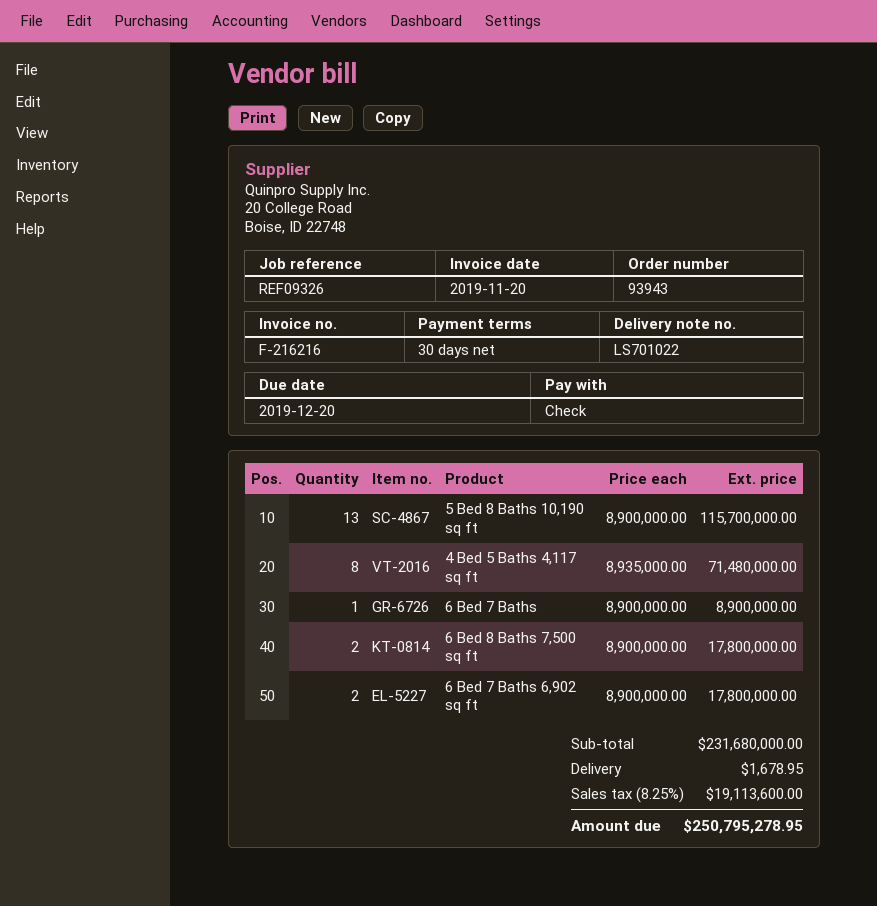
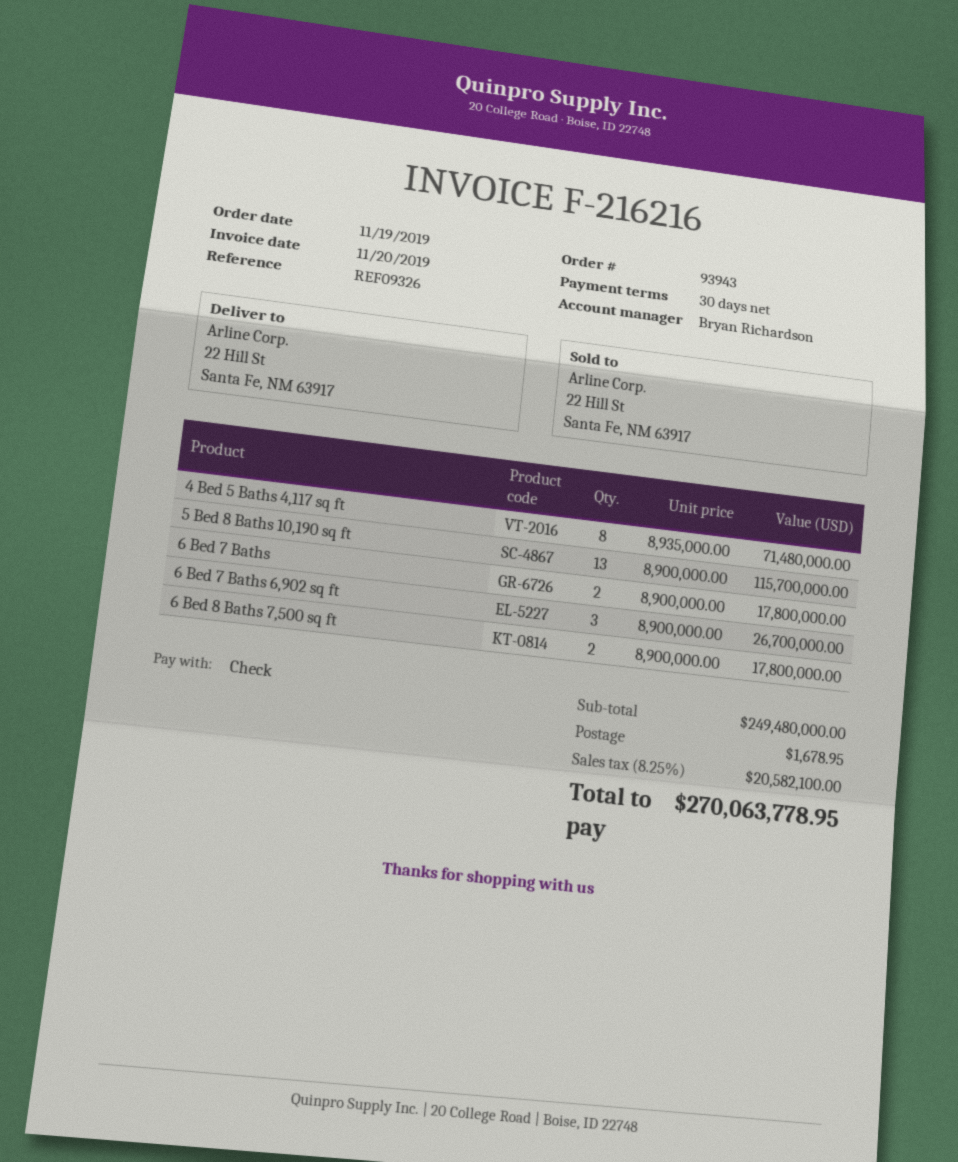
6 Bed 7 Baths: 1 x 8900000.00 = 8900000.00 -> 2 x 8900000.00 = 17800000.00
6 Bed 7 Baths 6,902 sq ft: 2 x 8900000.00 = 17800000.00 -> 3 x 8900000.00 = 26700000.00
subtotal: 231680000.00 -> 249480000.00
tax: 8.25% = 19113600.00 -> 8.25% = 20582100.00
total: 250795278.95 -> 270063778.95

